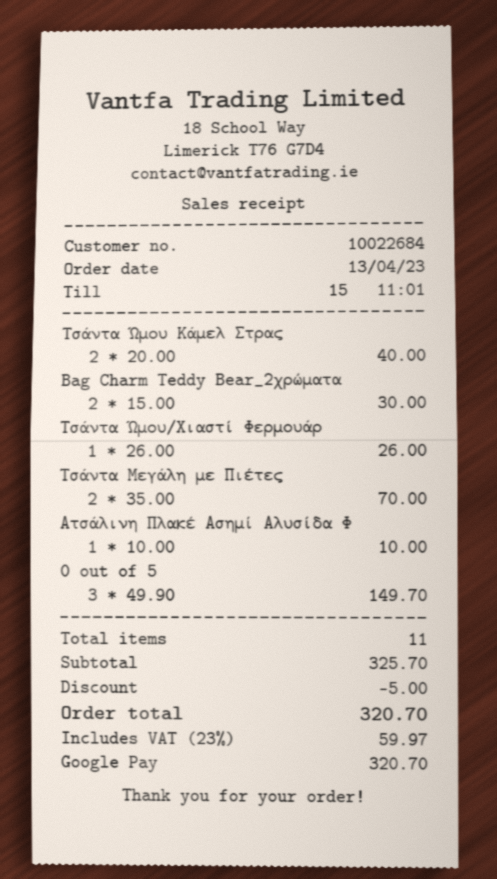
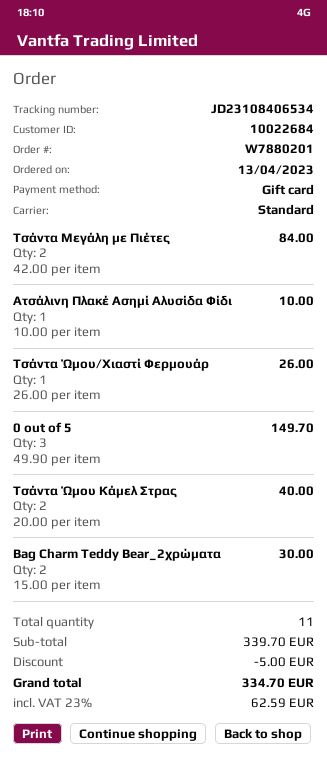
payment method: Google Pay -> gift card
Τσάντα Μεγάλη με Πιέτες: 2 x 35.00 = 70.00 -> 2 x 42.00 = 84.00
subtotal: 325.70 -> 339.70
tax: 23% = 59.97 -> 23% = 62.59
total: 320.70 -> 334.70

